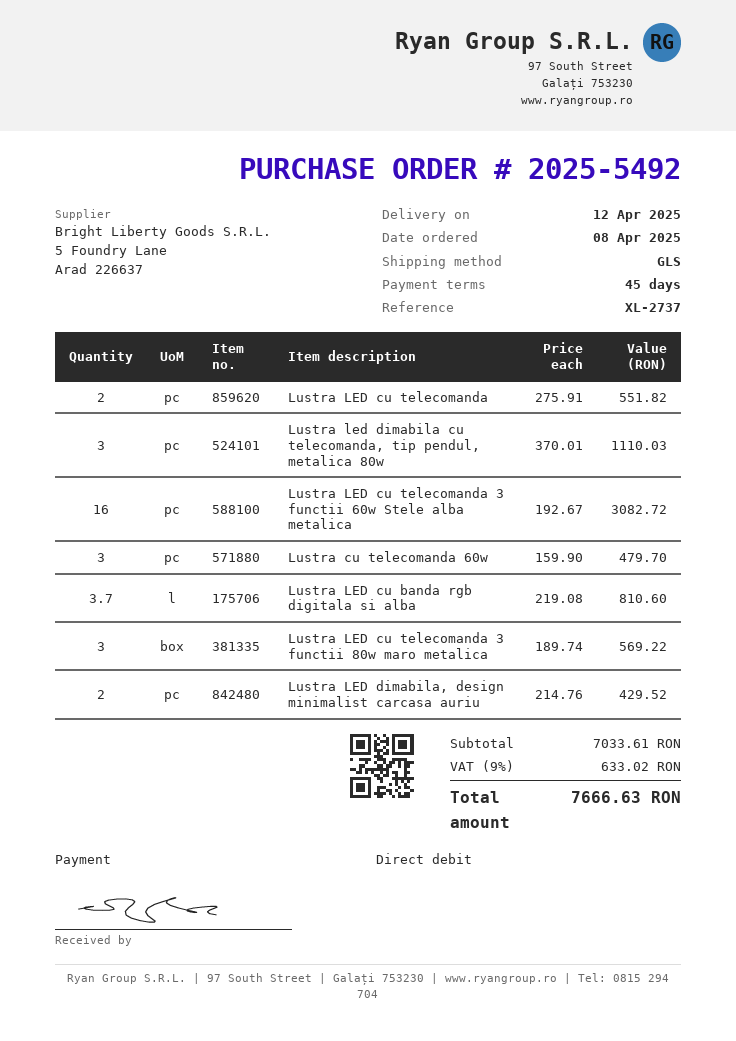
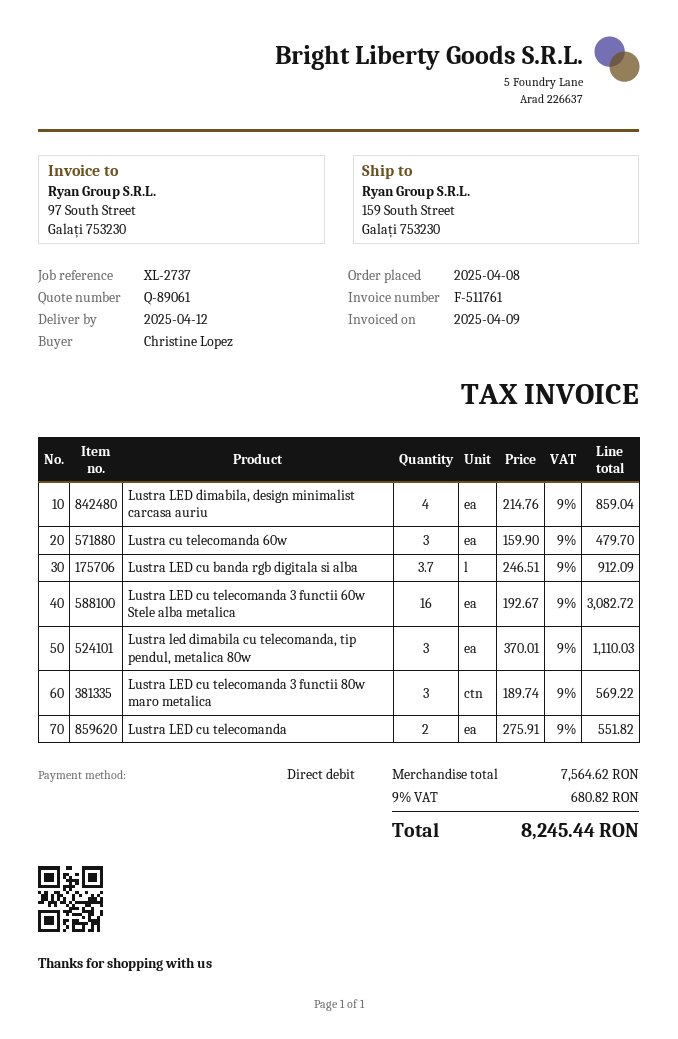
Lustra LED cu banda rgb digitala si alba: 3.7 x 219.08 = 810.60 -> 3.7 x 246.51 = 912.09
Lustra LED dimabila, design minimalist carcasa auriu: 2 x 214.76 = 429.52 -> 4 x 214.76 = 859.04
subtotal: 7033.61 -> 7564.62
tax: 9% = 633.02 -> 9% = 680.82
total: 7666.63 -> 8245.44

